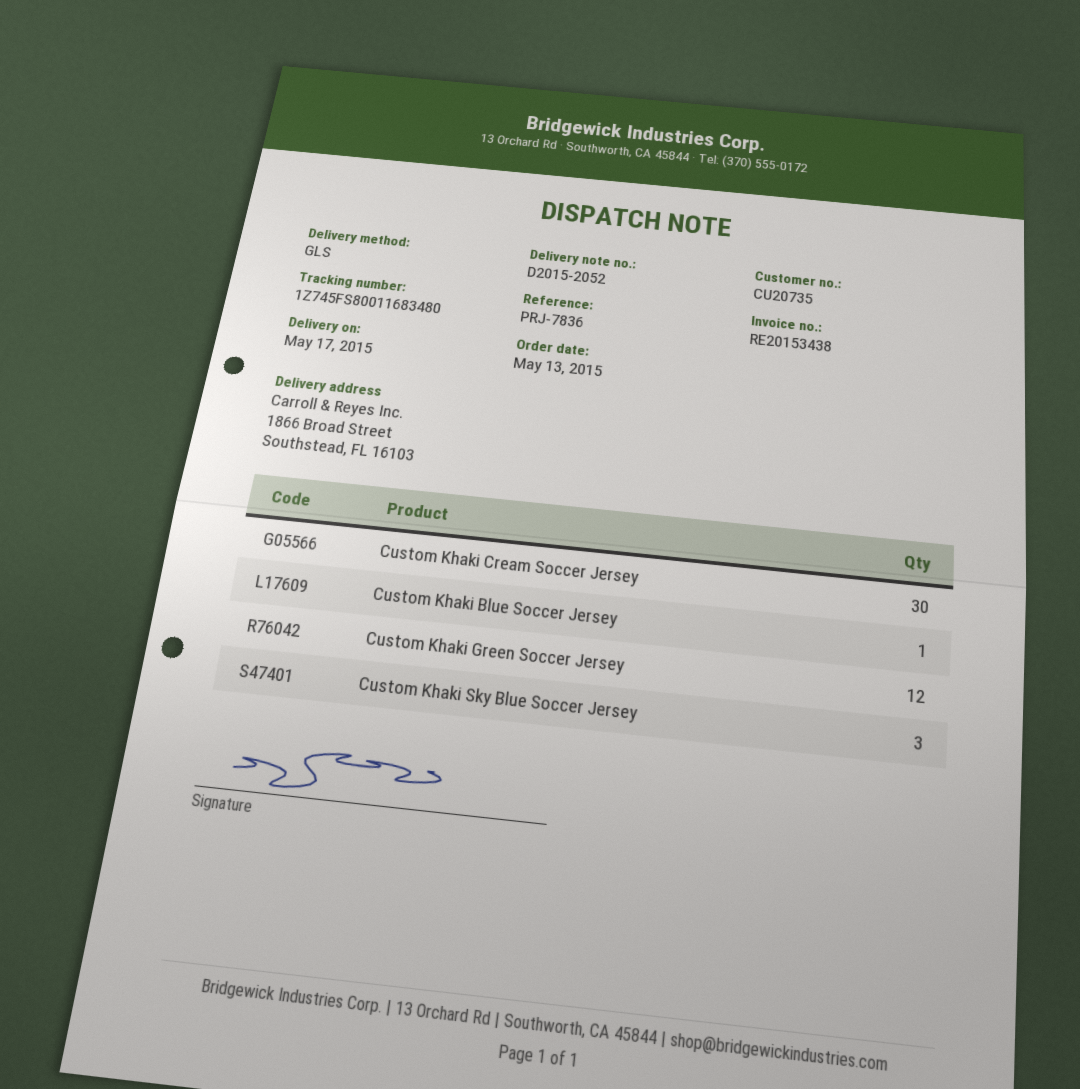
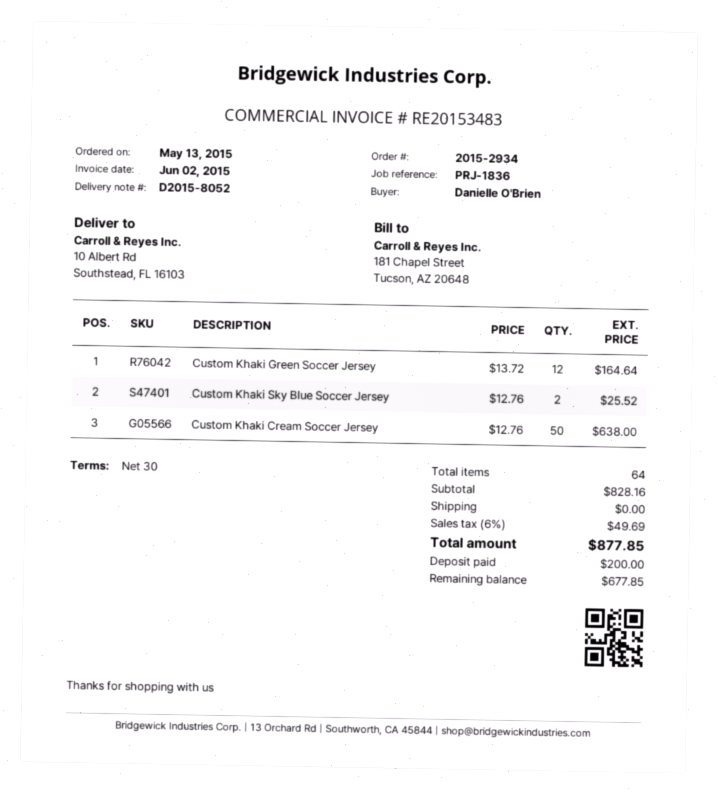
delivery note number: D2015-2052 -> D2015-8052
invoice number: RE20153438 -> RE20153483
reference: PRJ-7836 -> PRJ-1836
ship to: 1866 Broad Street, Southstead, FL 16103 -> 10 Albert Rd, Southstead, FL 16103
Custom Khaki Cream Soccer Jersey: 30 -> 50
Custom Khaki Blue Soccer Jersey: 1 -> none
Custom Khaki Sky Blue Soccer Jersey: 3 -> 2

